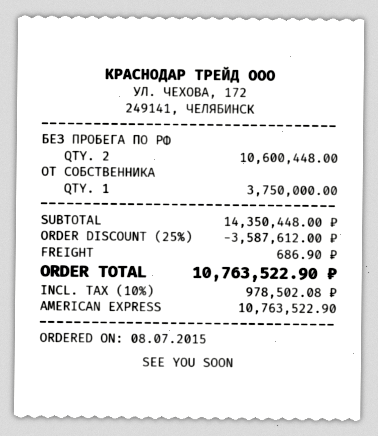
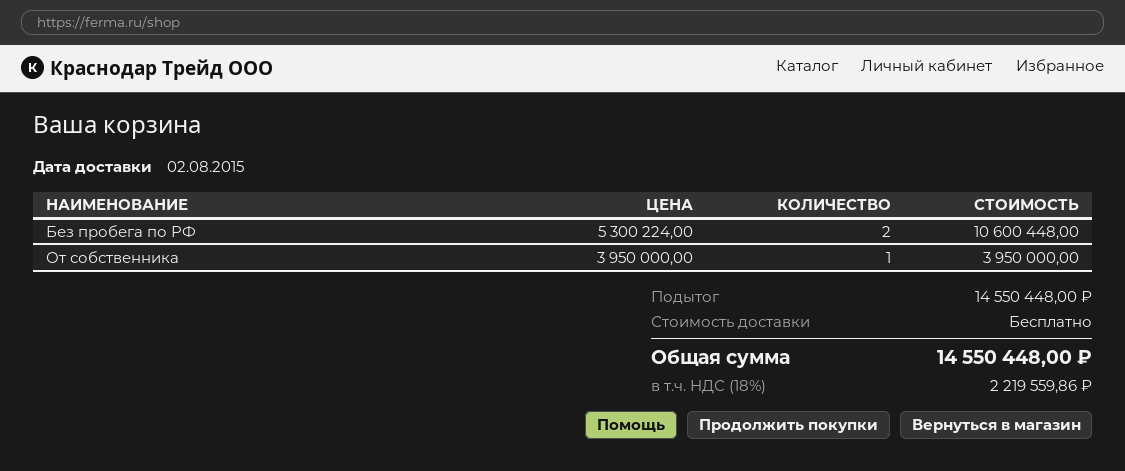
ОТ СОБСТВЕННИКА: 1 for 3750000.00 -> 1 for 3950000.00
subtotal: 14350448.00 -> 14550448.00
discount: 25% = 3587612.00 -> none
shipping: 686.90 -> 0.00
tax: 10% = 978502.08 -> 18% = 2219559.86
total: 10763522.90 -> 14550448.00

